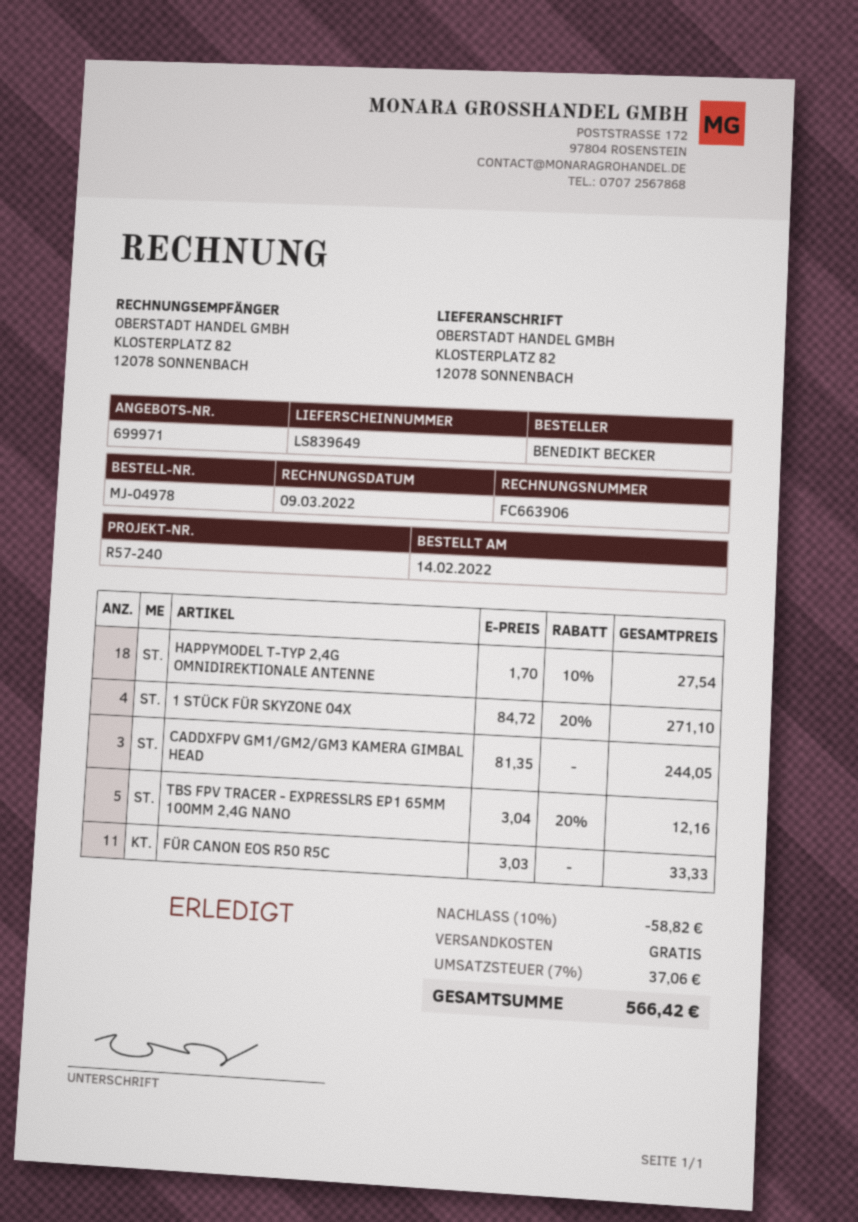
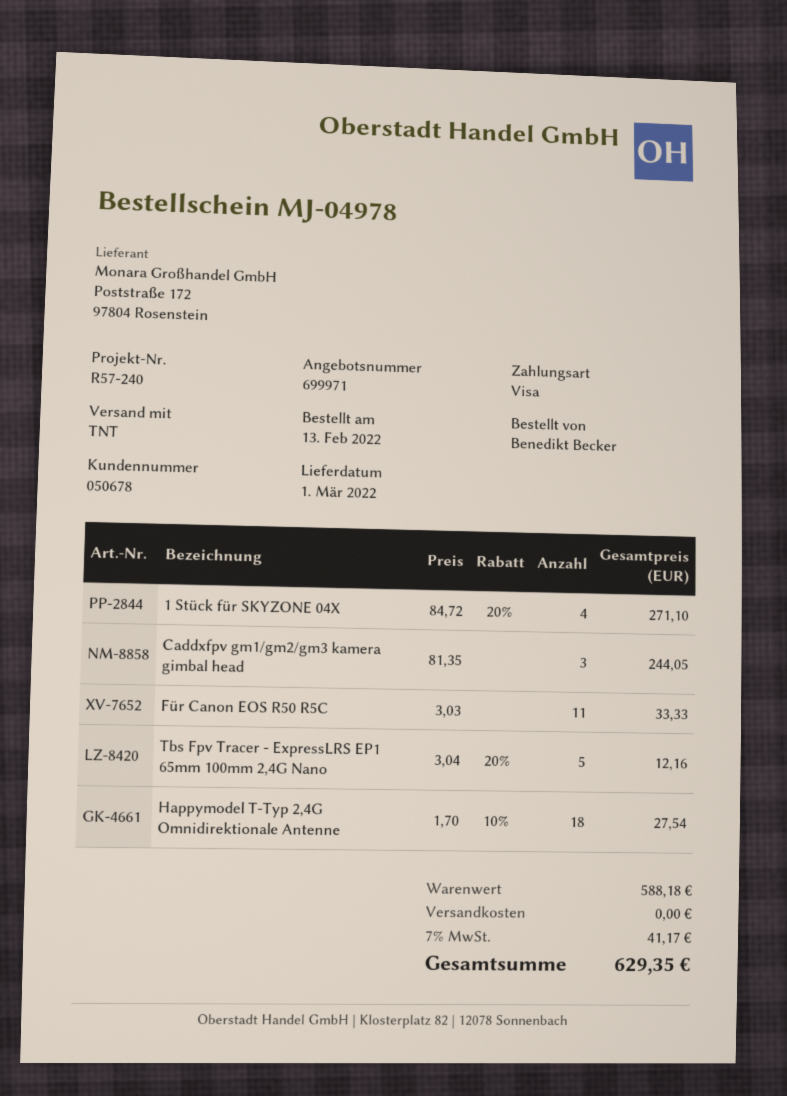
order date: 2022-02-14 -> 2022-02-13
discount: 10% = 58.82 -> none
tax: 7% = 37.06 -> 7% = 41.17
total: 566.42 -> 629.35

